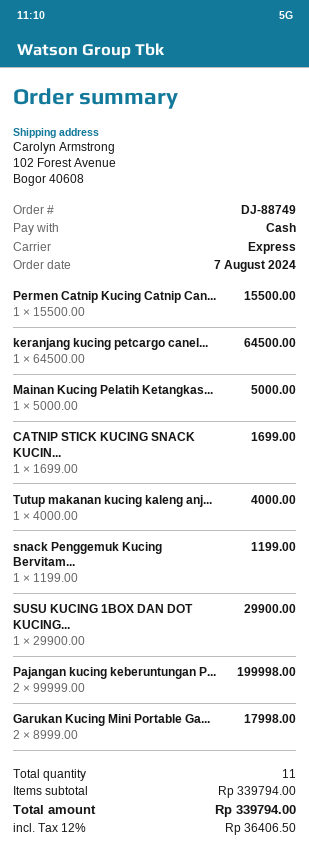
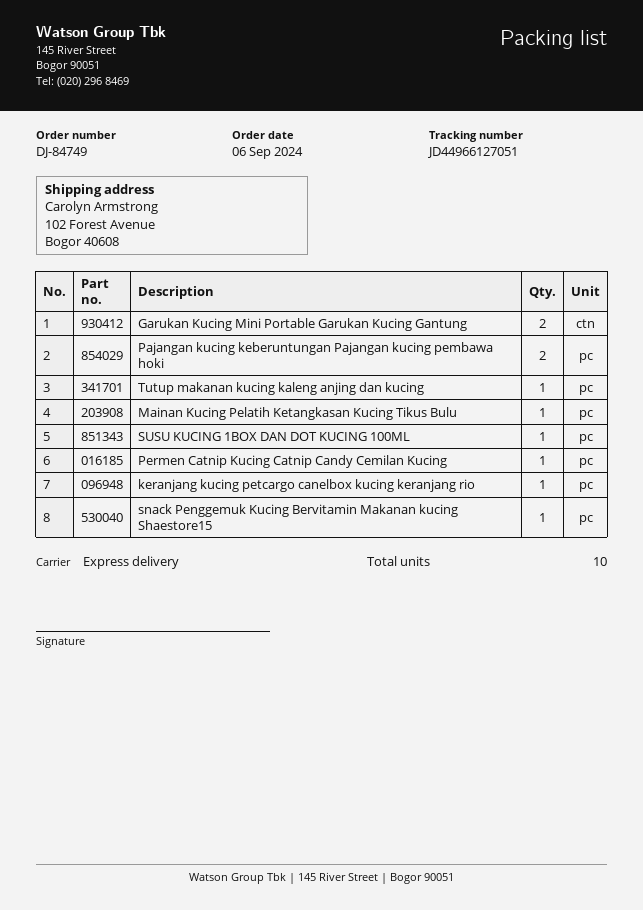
order number: DJ-88749 -> DJ-84749
order date: 2024-08-07 -> 2024-09-06
CATNIP STICK KUCING SNACK KUCIN...: 1 -> none
total quantity: 11 -> 10

